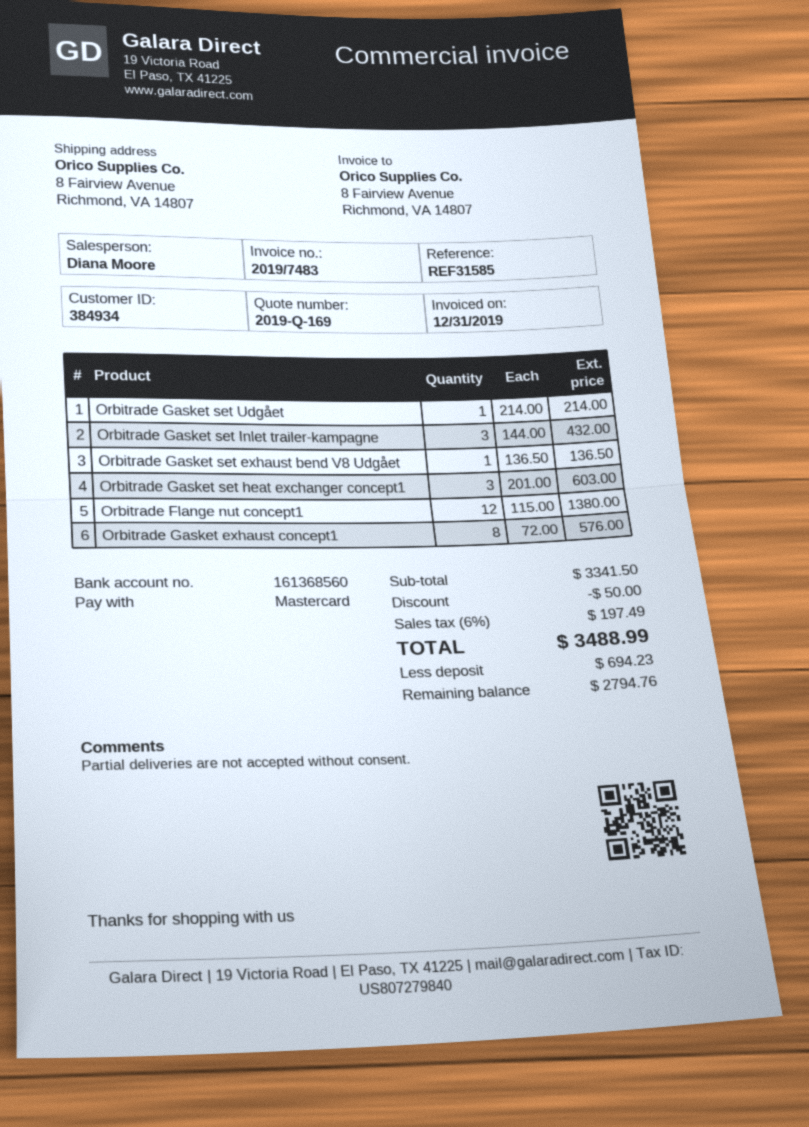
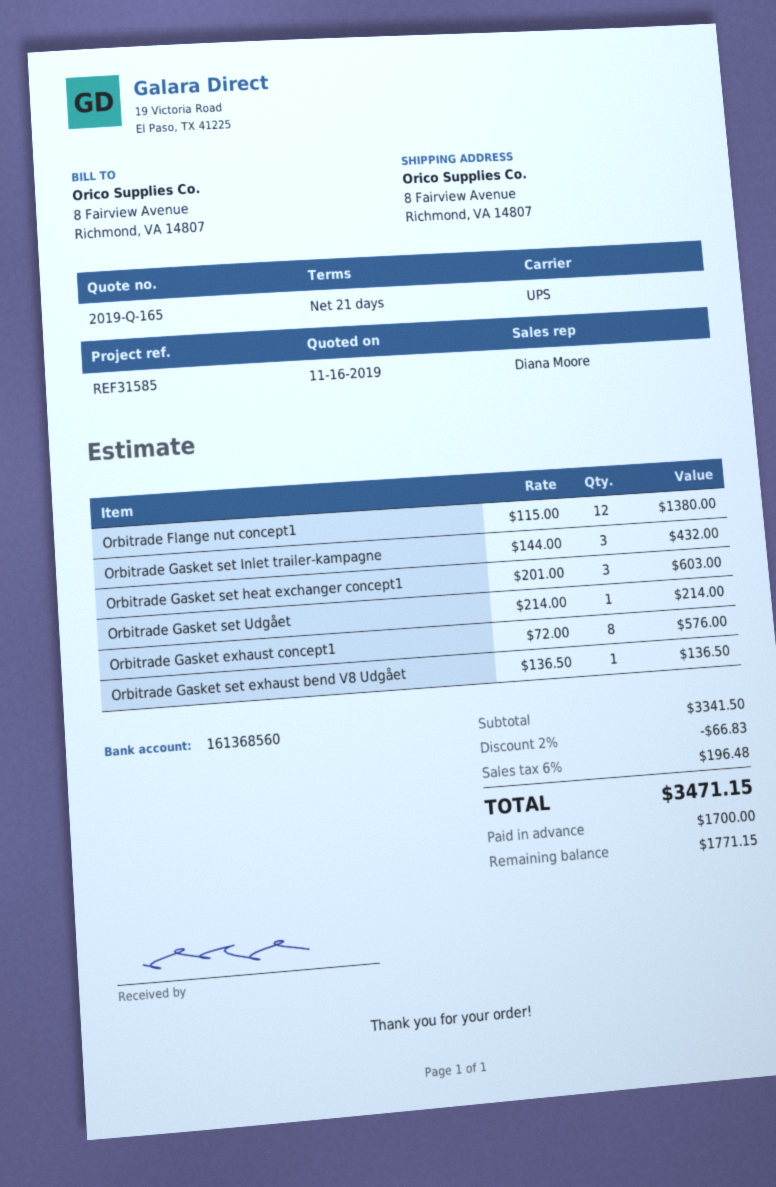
quote number: 2019-Q-169 -> 2019-Q-165
discount: 50.00 -> 66.83
tax: 6% = 197.49 -> 6% = 196.48
total: 3488.99 -> 3471.15
deposit: 694.23 -> 1700.00
balance: 2794.76 -> 1771.15

